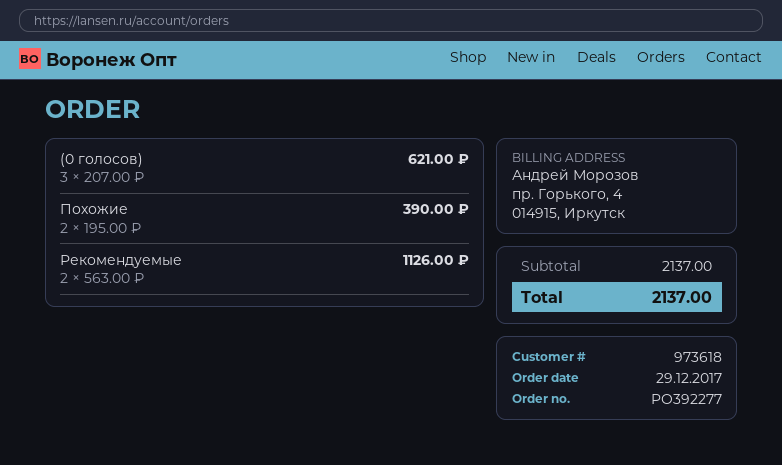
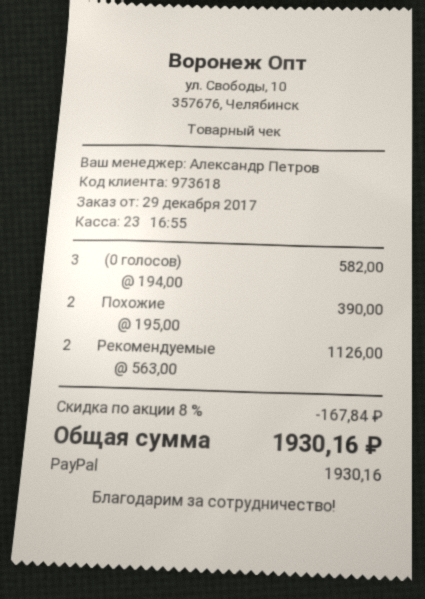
(0 голосов): 3 x 207.00 = 621.00 -> 3 x 194.00 = 582.00
discount: none -> 8% = 167.84
total: 2137.00 -> 1930.16

